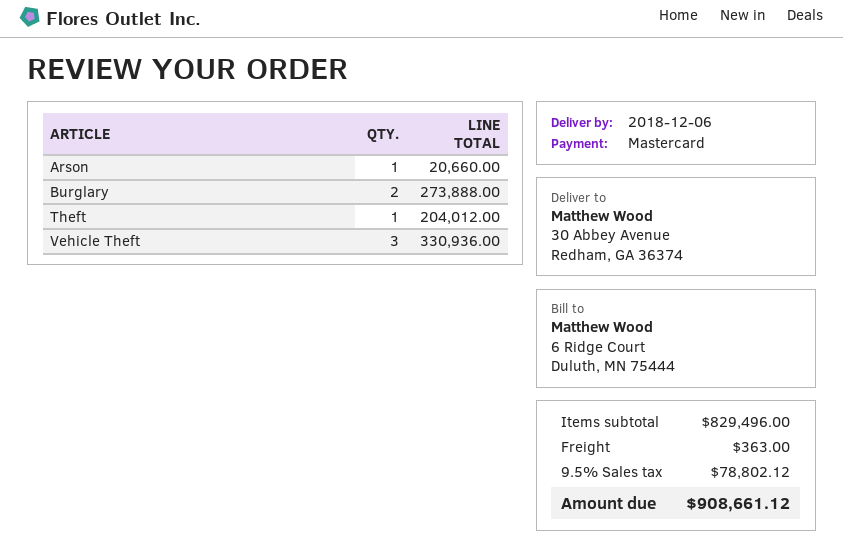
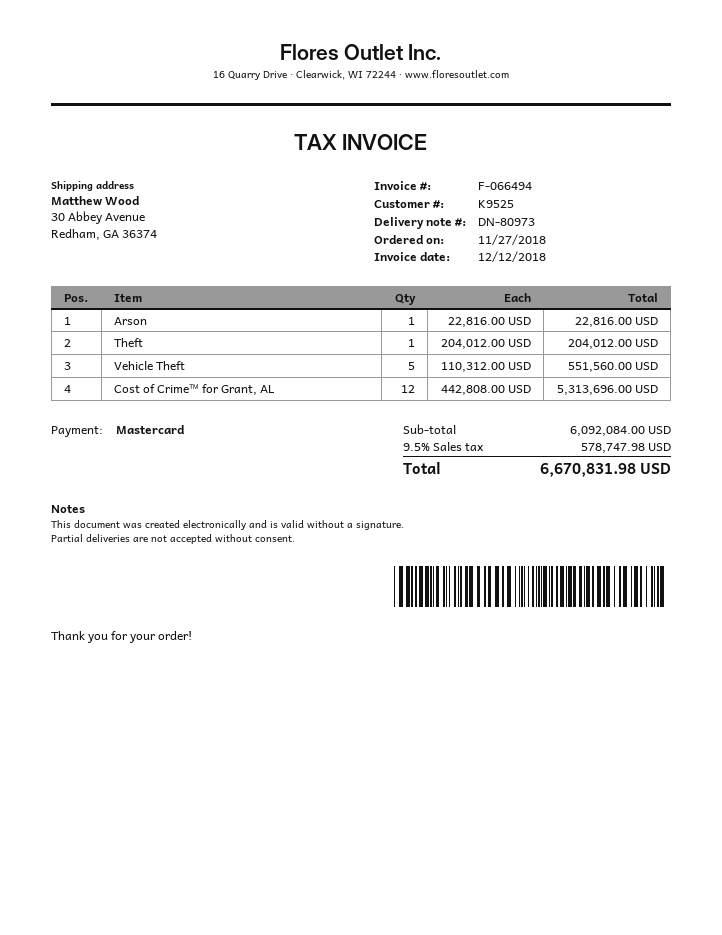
Arson: 1 for 20660.00 -> 1 for 22816.00
Burglary: 2 for 273888.00 -> none
Vehicle Theft: 3 for 330936.00 -> 5 for 551560.00
Cost of Crime™ for Grant, AL: none -> 12 for 5313696.00
subtotal: 829496.00 -> 6092084.00
shipping: 363.00 -> none
tax: 9.5% = 78802.12 -> 9.5% = 578747.98
total: 908661.12 -> 6670831.98

